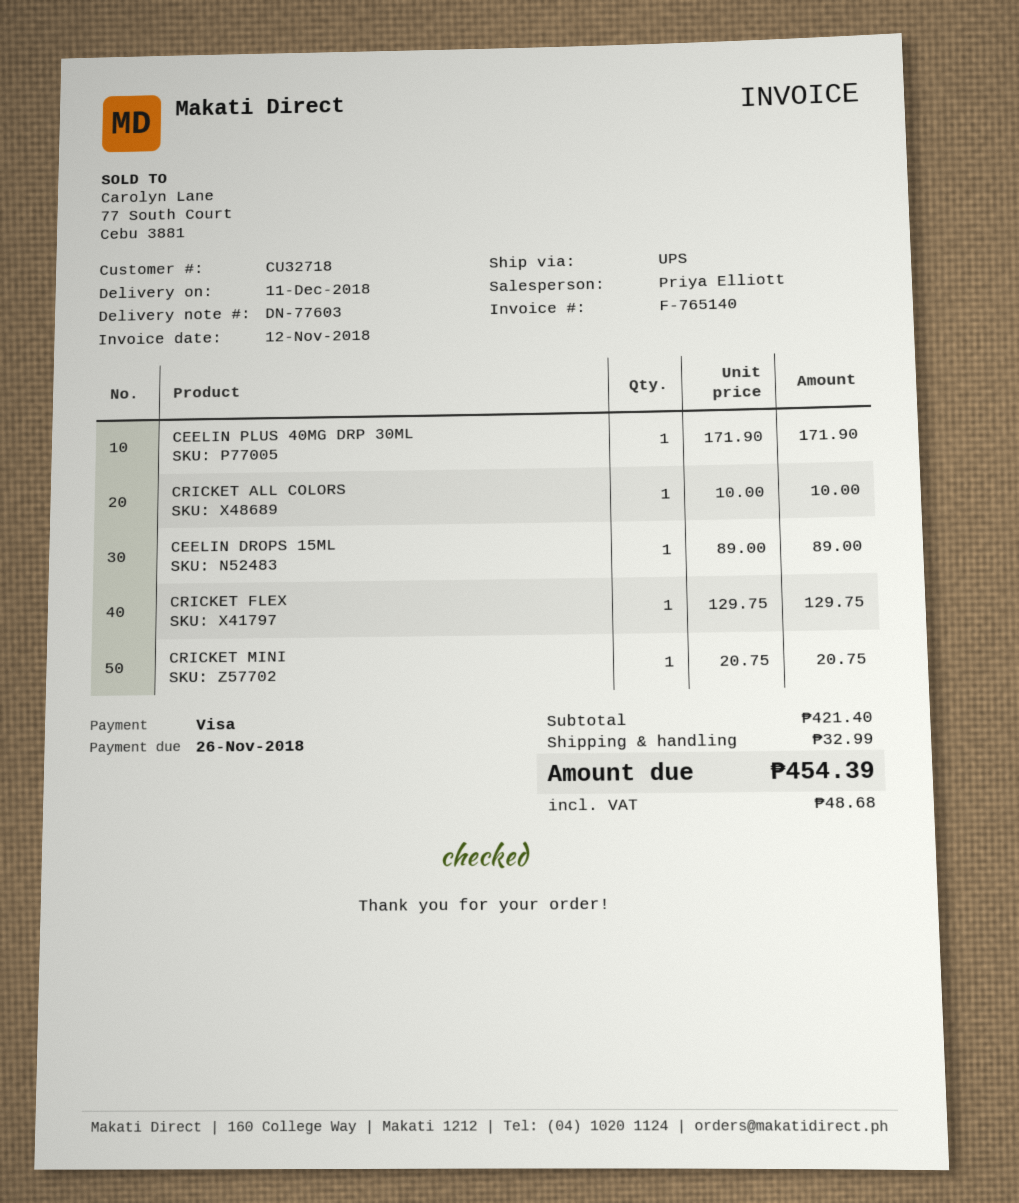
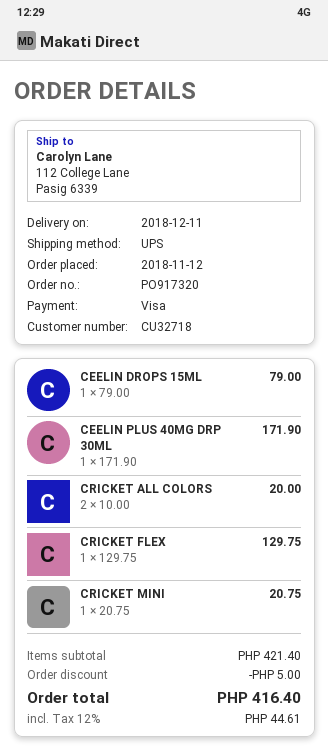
CRICKET ALL COLORS: 1 x 10.00 = 10.00 -> 2 x 10.00 = 20.00
CEELIN DROPS 15ML: 1 x 89.00 = 89.00 -> 1 x 79.00 = 79.00
discount: none -> 5.00
shipping: 32.99 -> none
tax: 48.68 -> 44.61
total: 454.39 -> 416.40

